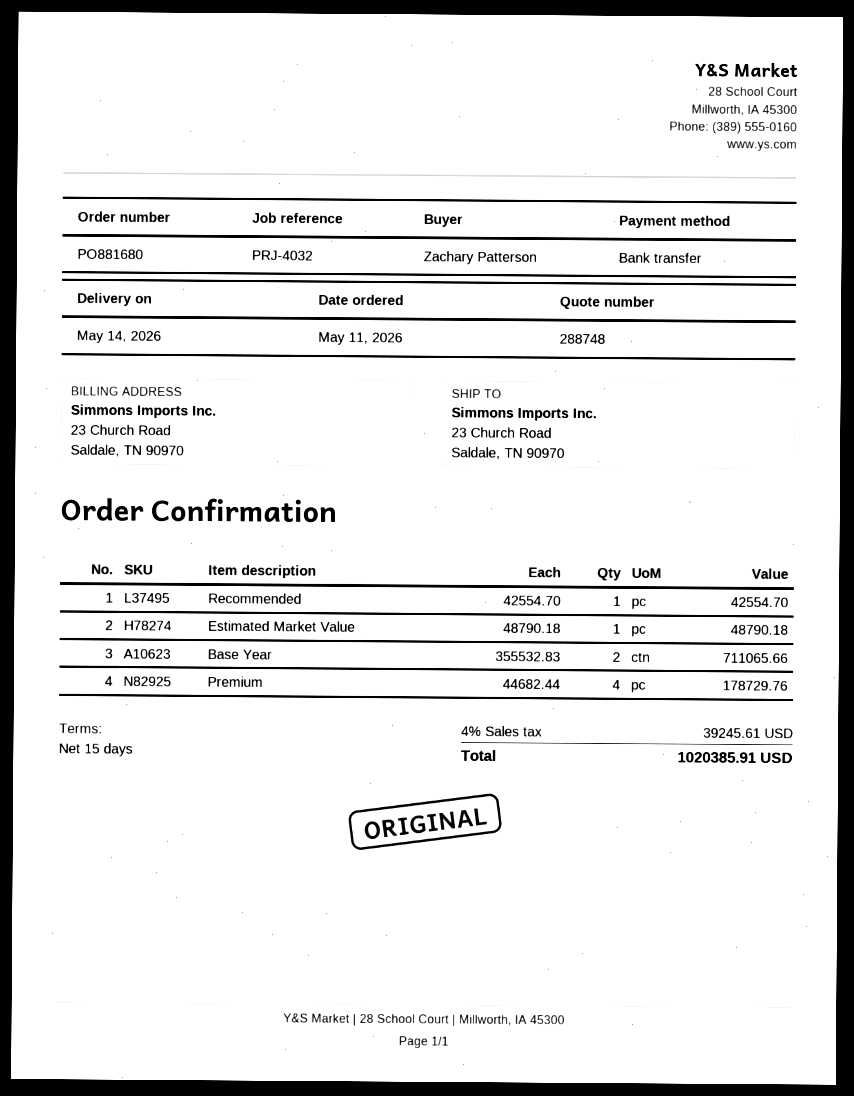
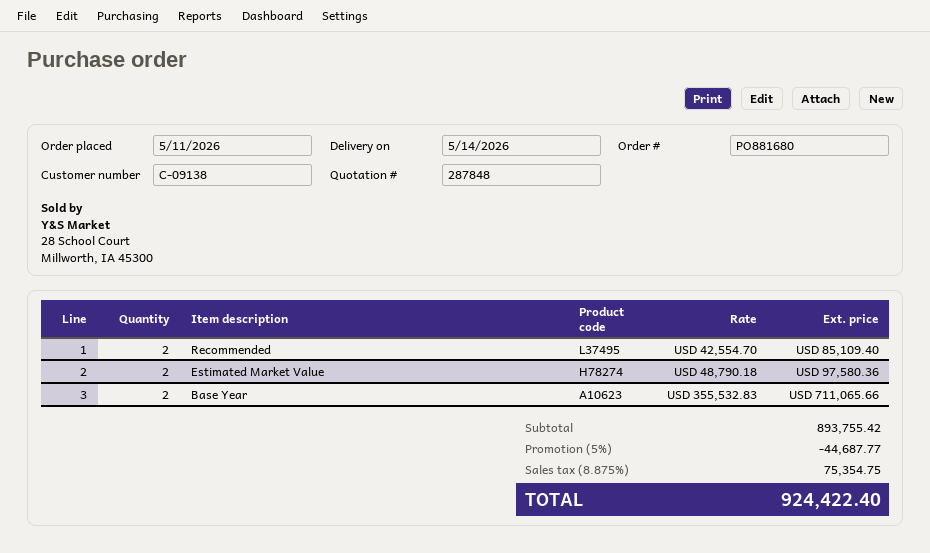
quote number: 288748 -> 287848
Recommended: 1 x 42554.70 = 42554.70 -> 2 x 42554.70 = 85109.40
Estimated Market Value: 1 x 48790.18 = 48790.18 -> 2 x 48790.18 = 97580.36
Premium: 4 x 44682.44 = 178729.76 -> none
discount: none -> 5% = 44687.77
tax: 4% = 39245.61 -> 8.875% = 75354.75
total: 1020385.91 -> 924422.40

